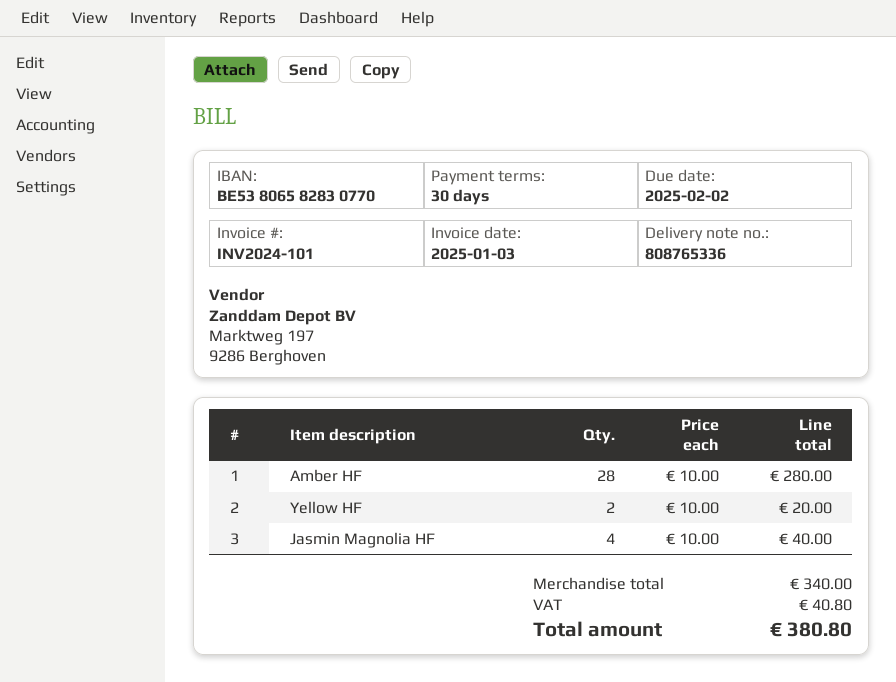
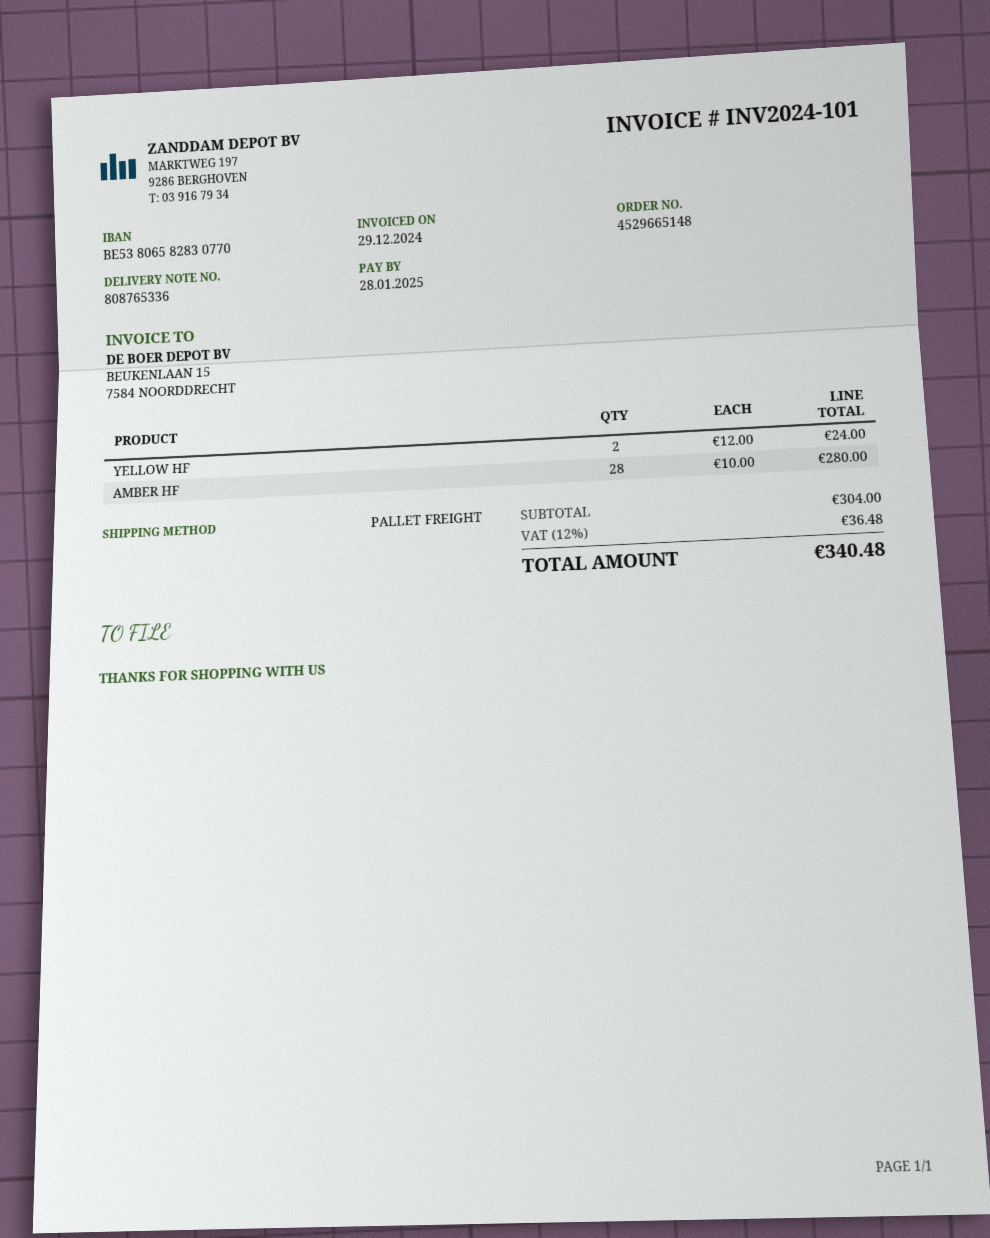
invoice date: 2025-01-03 -> 2024-12-29
due date: 2025-02-02 -> 2025-01-28
Yellow HF: 2 x 10.00 = 20.00 -> 2 x 12.00 = 24.00
Jasmin Magnolia HF: 4 x 10.00 = 40.00 -> none
subtotal: 340.00 -> 304.00
tax: 40.80 -> 36.48
total: 380.80 -> 340.48

